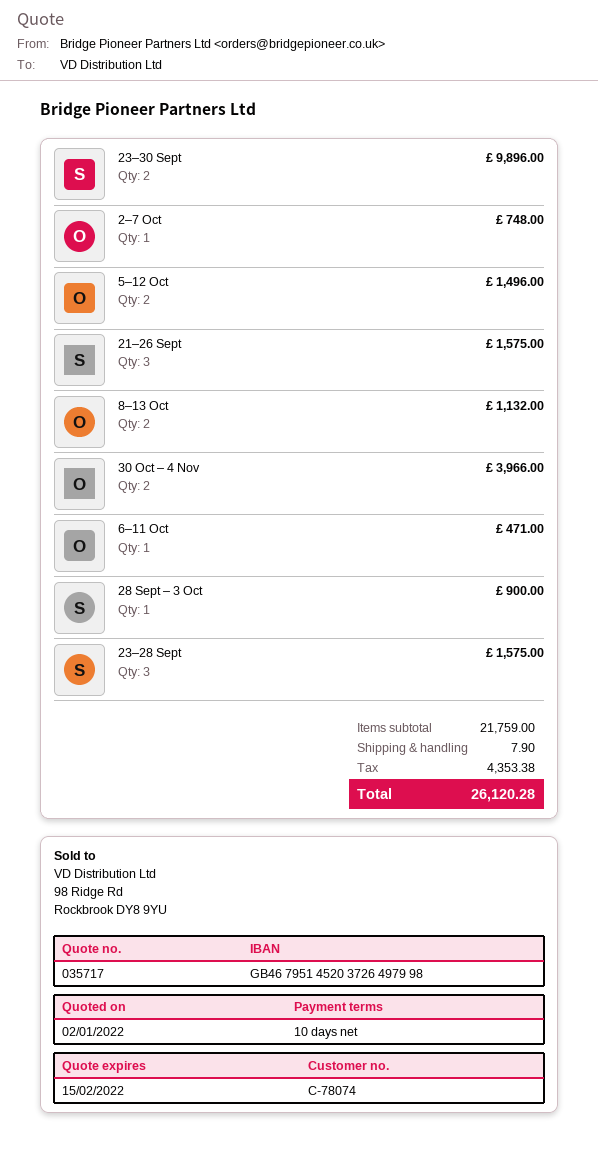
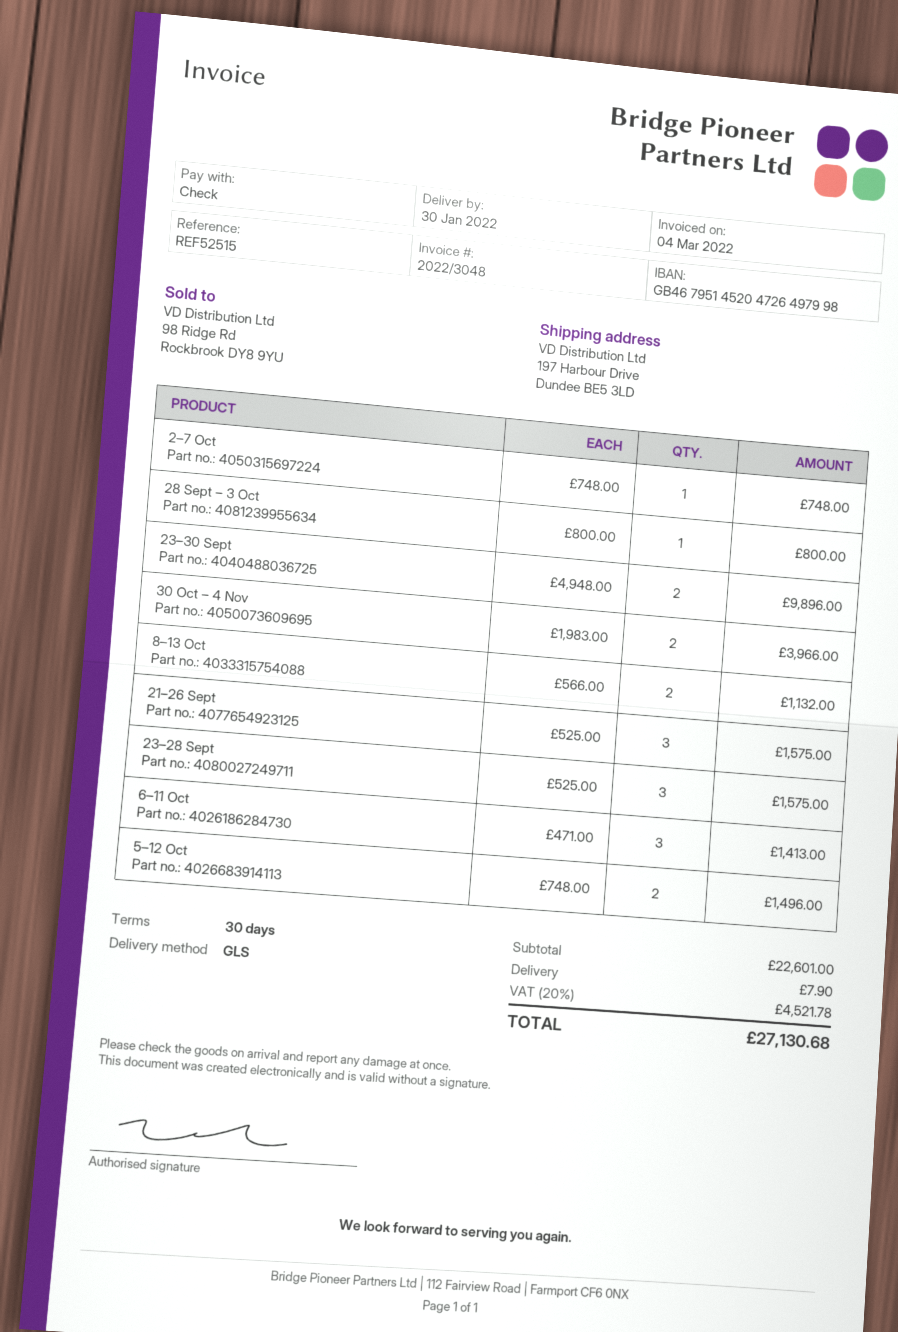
payment terms: 10 days -> 30 days
bank account: GB46795145203726497998 -> GB46795145204726497998
6–11 Oct: 1 for 471.00 -> 3 for 1413.00
28 Sept – 3 Oct: 1 for 900.00 -> 1 for 800.00
subtotal: 21759.00 -> 22601.00
tax: 4353.38 -> 4521.78
total: 26120.28 -> 27130.68

